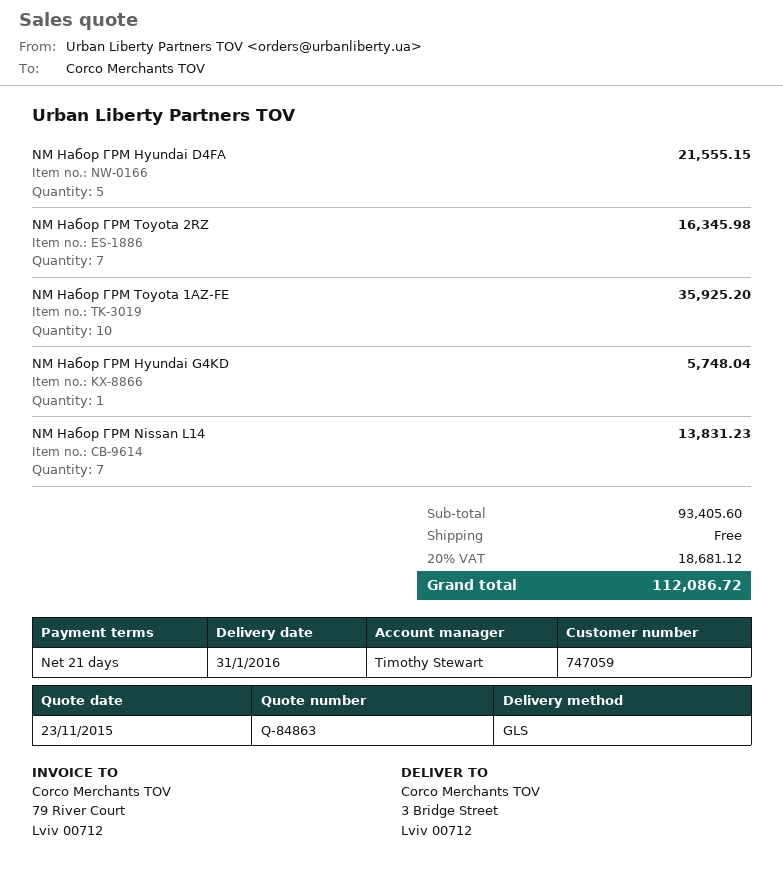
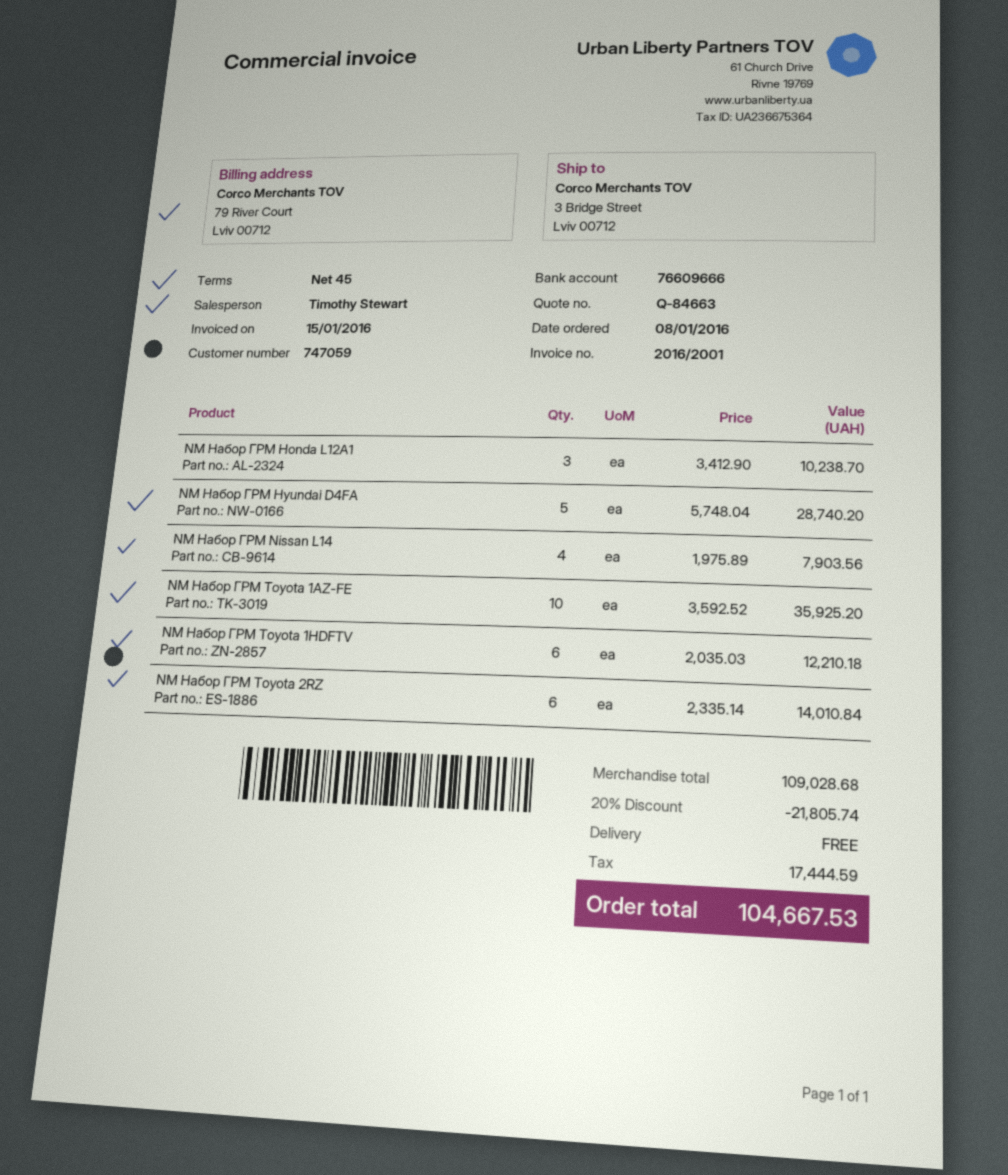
quote number: Q-84863 -> Q-84663
payment terms: 21 days -> 45 days
NM Набор ГРМ Hyundai D4FA: 5 for 21555.15 -> 5 for 28740.20
NM Набор ГРМ Toyota 2RZ: 7 for 16345.98 -> 6 for 14010.84
NM Набор ГРМ Hyundai G4KD: 1 for 5748.04 -> none
NM Набор ГРМ Nissan L14: 7 for 13831.23 -> 4 for 7903.56
NM Набор ГРМ Honda L12A1: none -> 3 for 10238.70
NM Набор ГРМ Toyota 1HDFTV: none -> 6 for 12210.18
subtotal: 93405.60 -> 109028.68
discount: none -> 20% = 21805.74
tax: 18681.12 -> 17444.59
total: 112086.72 -> 104667.53

